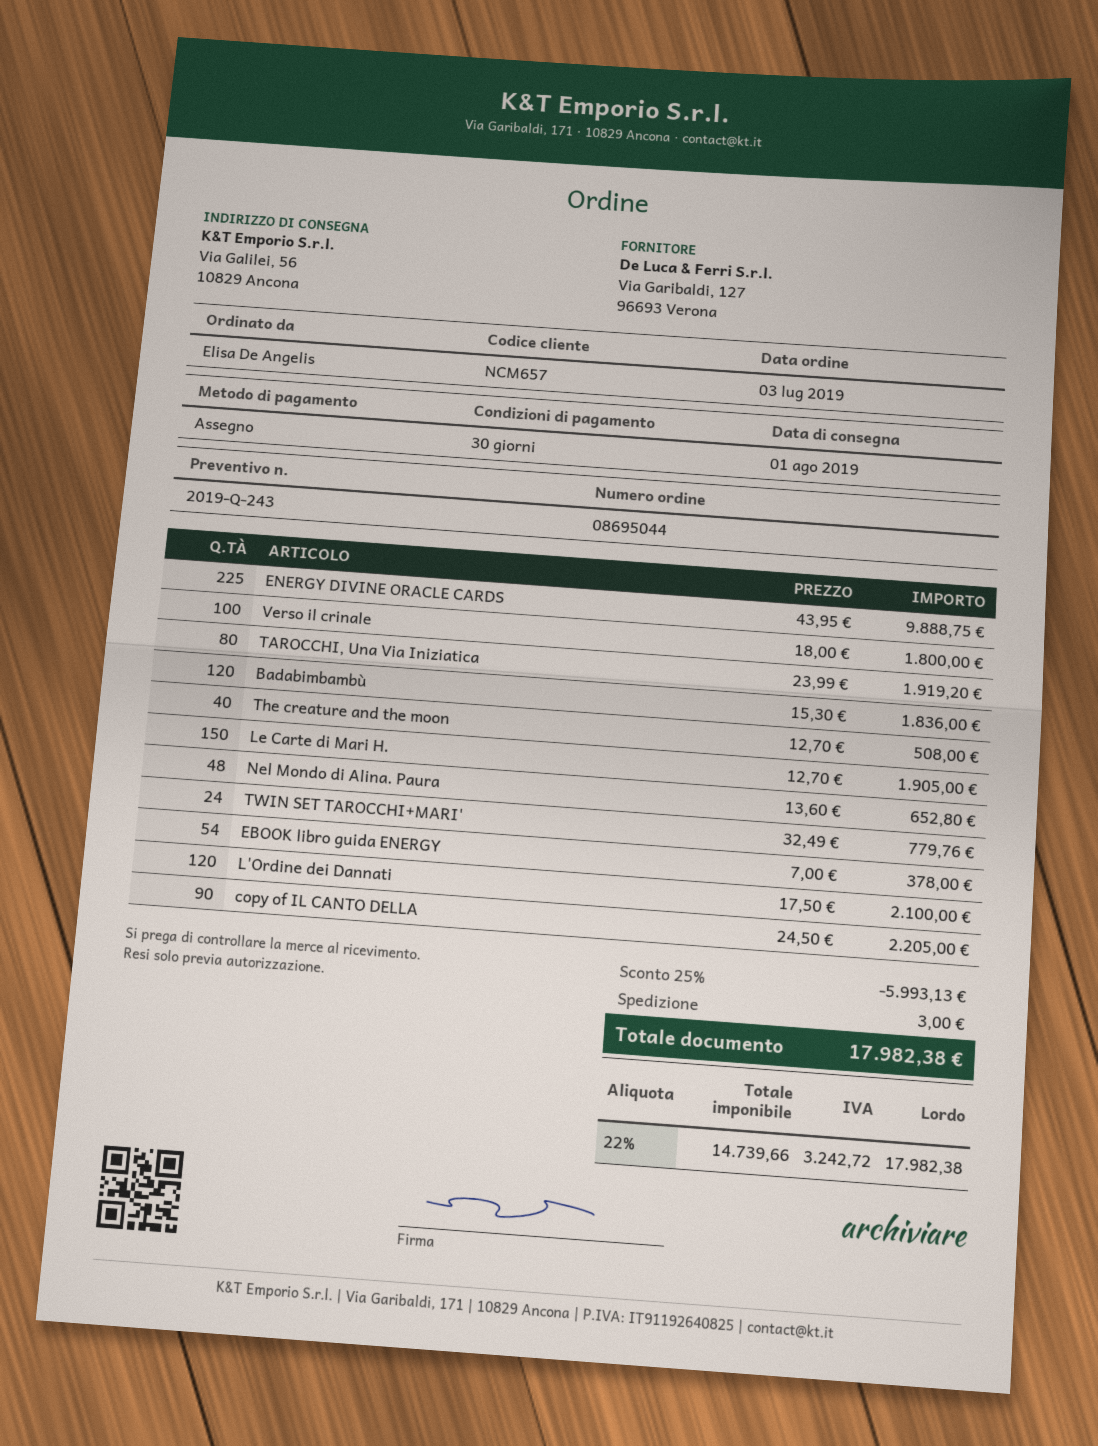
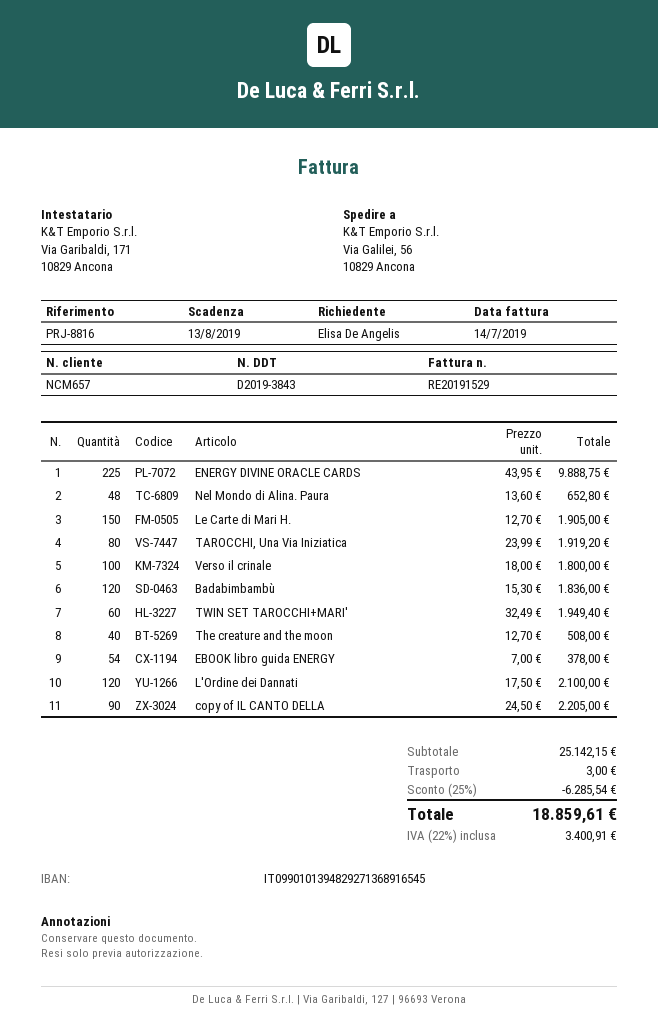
TWIN SET TAROCCHI+MARI': 24 x 32.49 = 779.76 -> 60 x 32.49 = 1949.40
discount: 25% = 5993.13 -> 25% = 6285.54
tax: 22% = 3242.72 -> 22% = 3400.91
total: 17982.38 -> 18859.61

